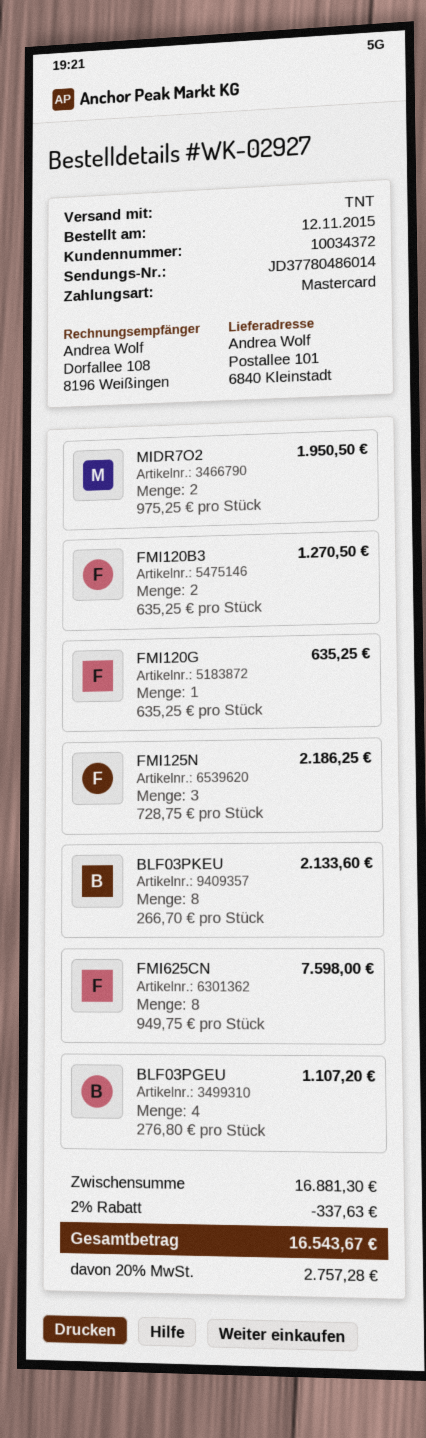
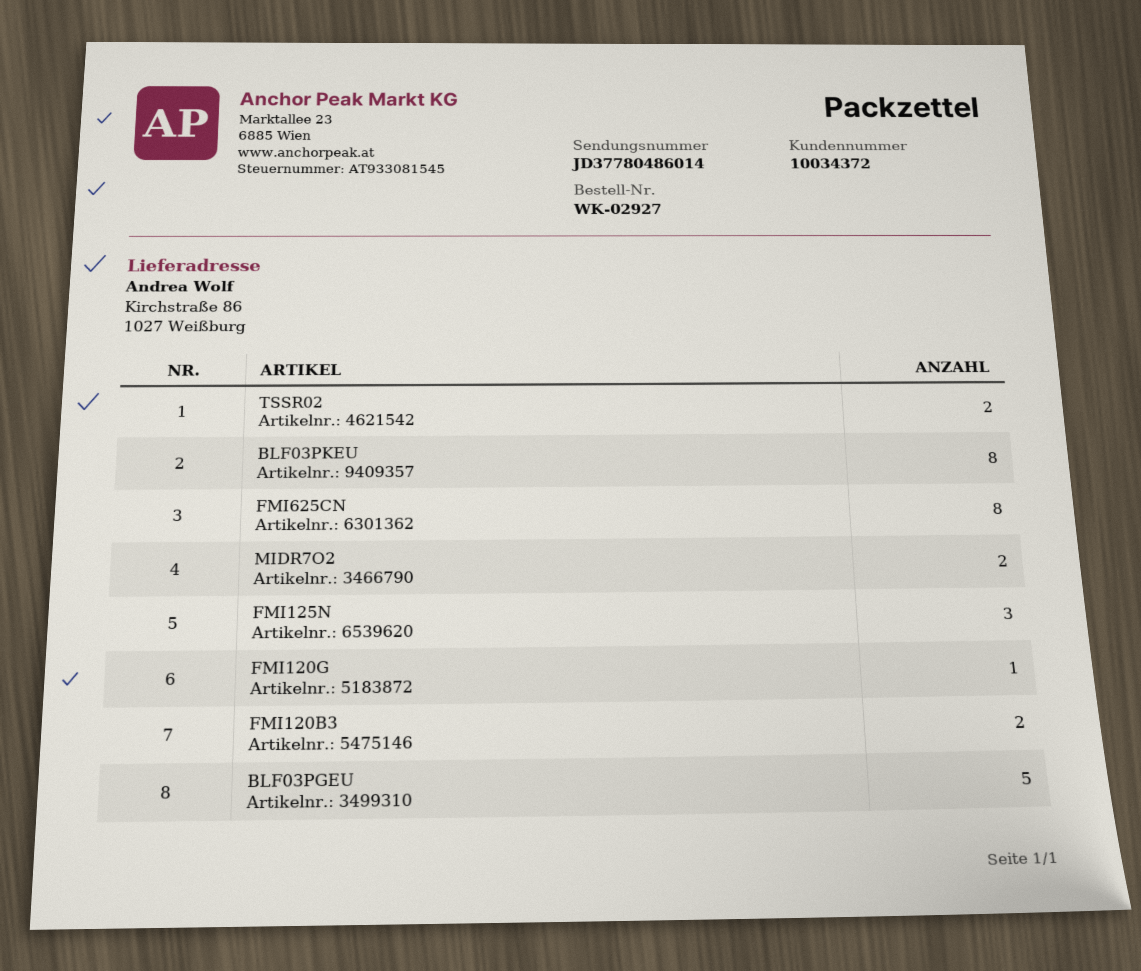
ship to: Postallee 101, 6840 Kleinstadt -> Kirchstraße 86, 1027 Weißburg
BLF03PGEU: 4 -> 5
TSSR02: none -> 2

